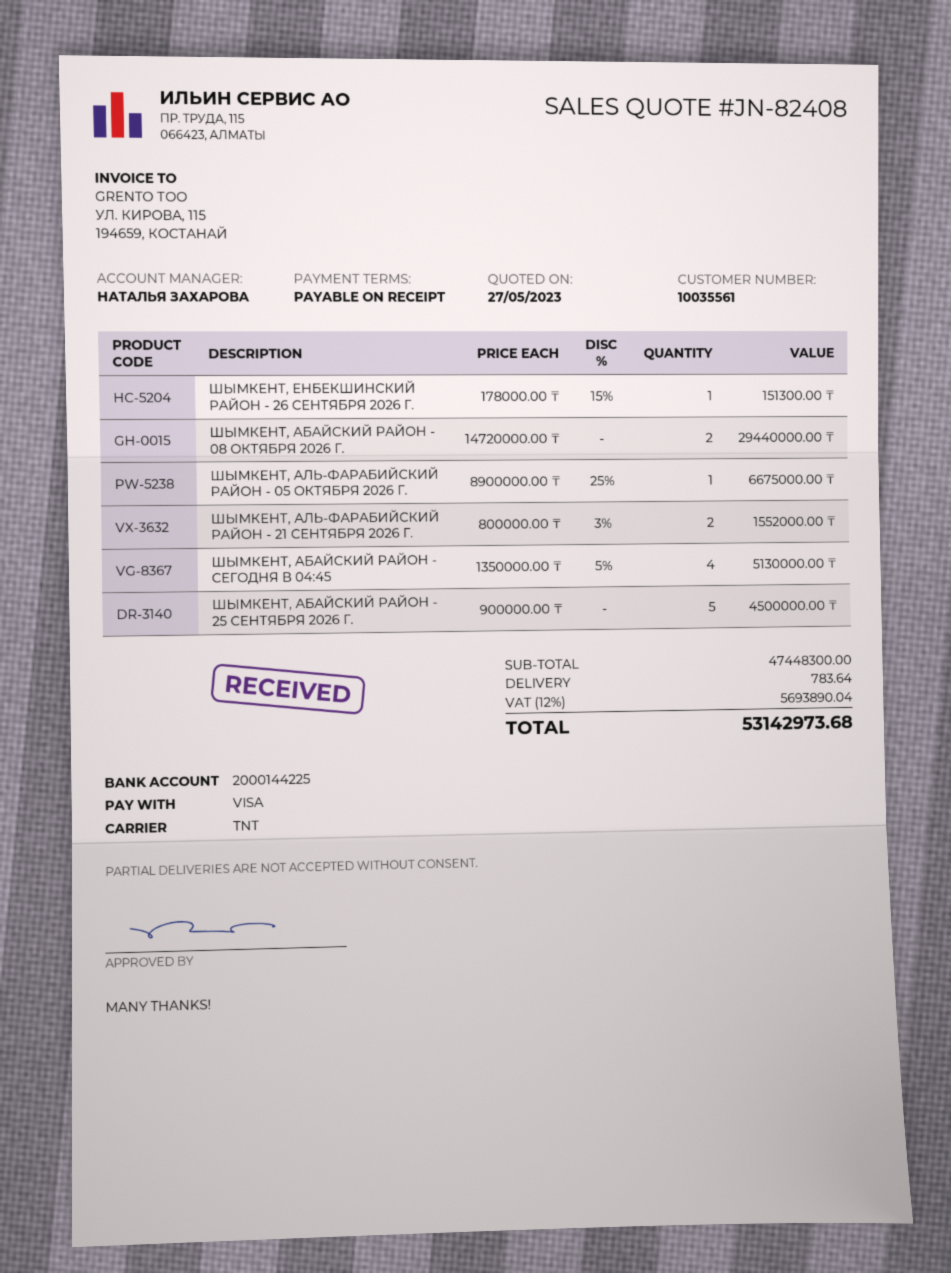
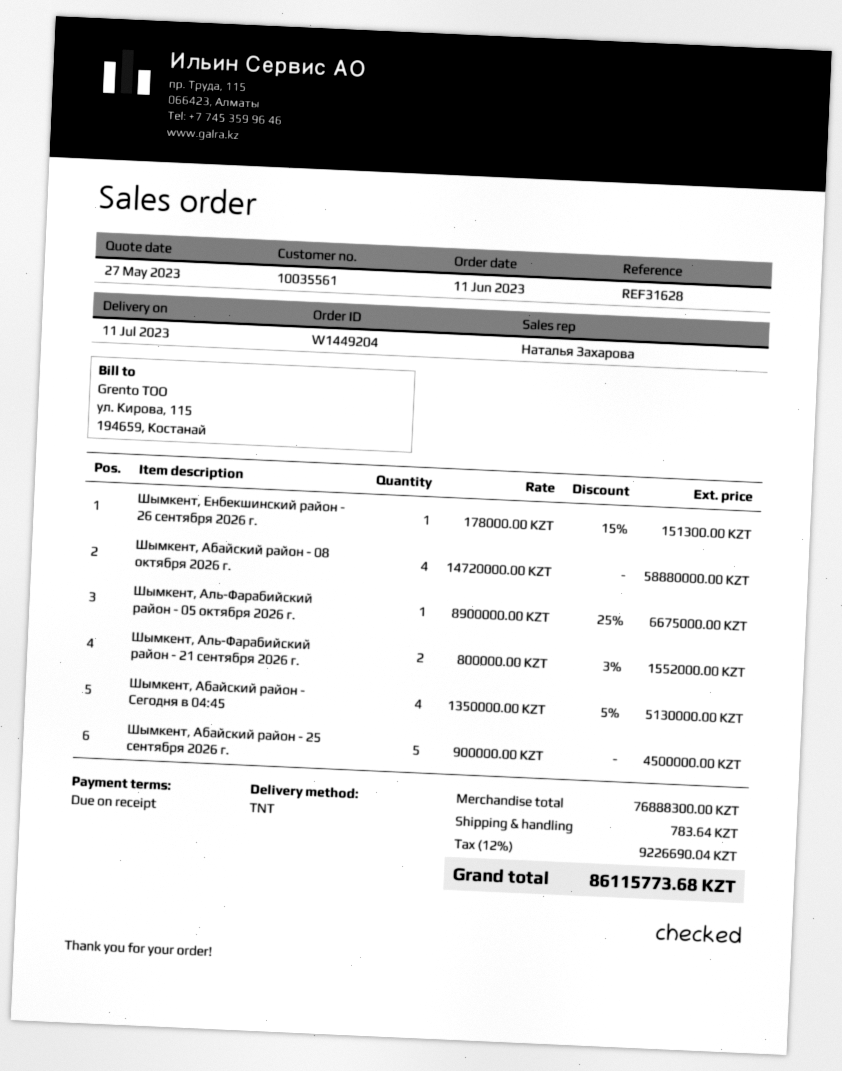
ШЫМКЕНТ, АБАЙСКИЙ РАЙОН - 08 ОКТЯБРЯ 2026 Г.: 2 x 14720000.00 = 29440000.00 -> 4 x 14720000.00 = 58880000.00
subtotal: 47448300.00 -> 76888300.00
tax: 12% = 5693890.04 -> 12% = 9226690.04
total: 53142973.68 -> 86115773.68

